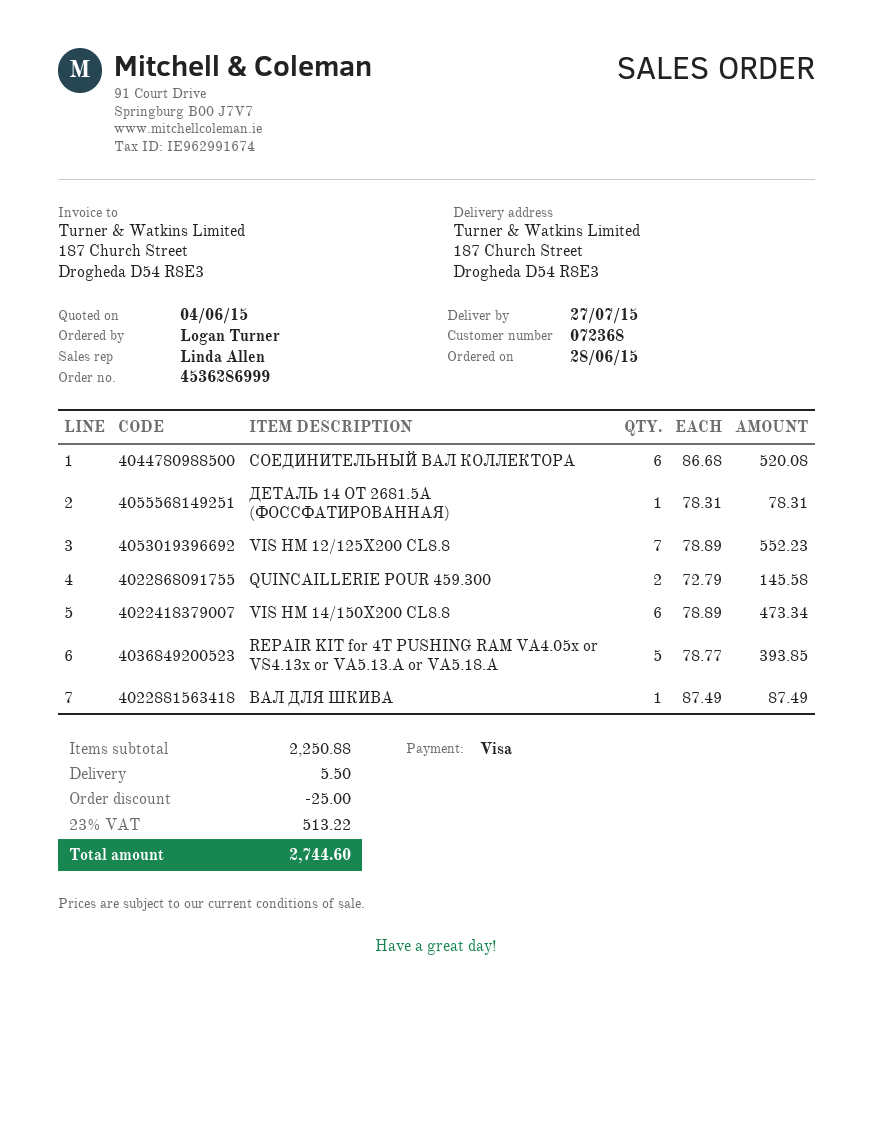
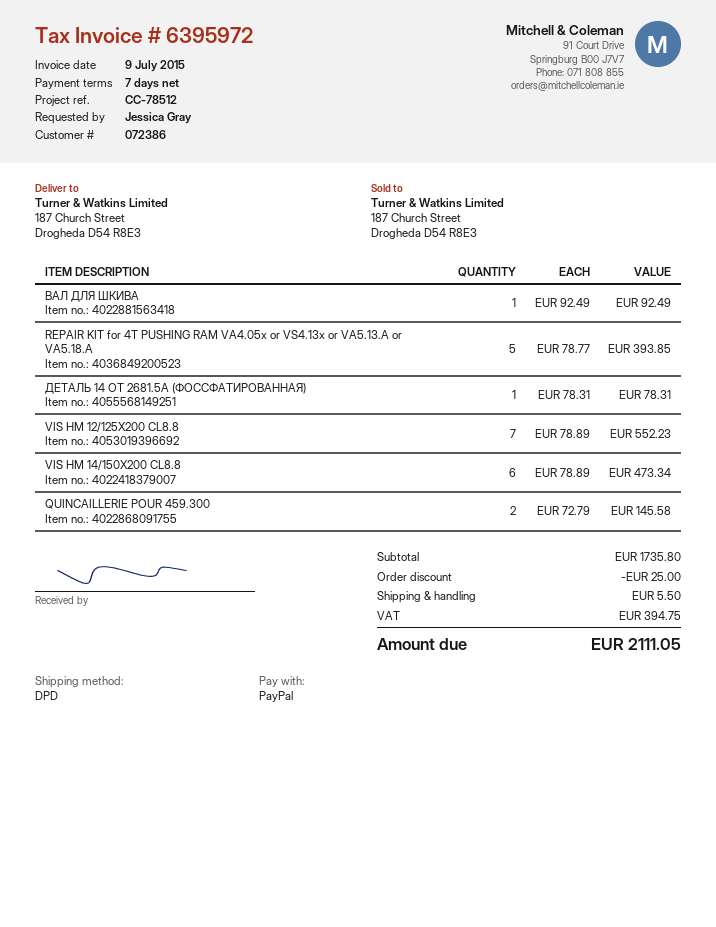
customer number: 072368 -> 072386
ordered by: Logan Turner -> Jessica Gray
payment method: Visa -> PayPal
СОЕДИНИТЕЛЬНЫЙ ВАЛ КОЛЛЕКТОРА: 6 x 86.68 = 520.08 -> none
ВАЛ ДЛЯ ШКИВА: 1 x 87.49 = 87.49 -> 1 x 92.49 = 92.49
subtotal: 2250.88 -> 1735.80
tax: 513.22 -> 394.75
total: 2744.60 -> 2111.05

